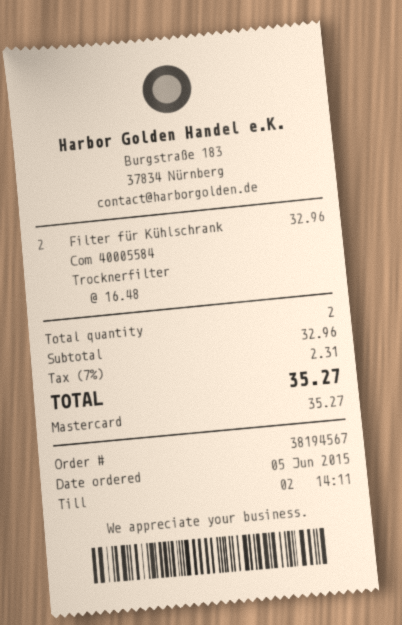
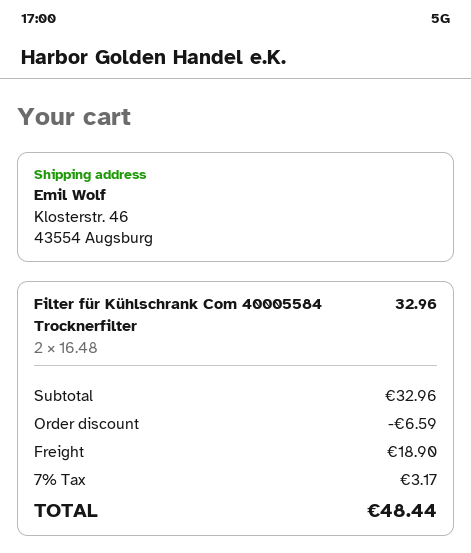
discount: none -> 6.59
shipping: none -> 18.90
tax: 7% = 2.31 -> 7% = 3.17
total: 35.27 -> 48.44

